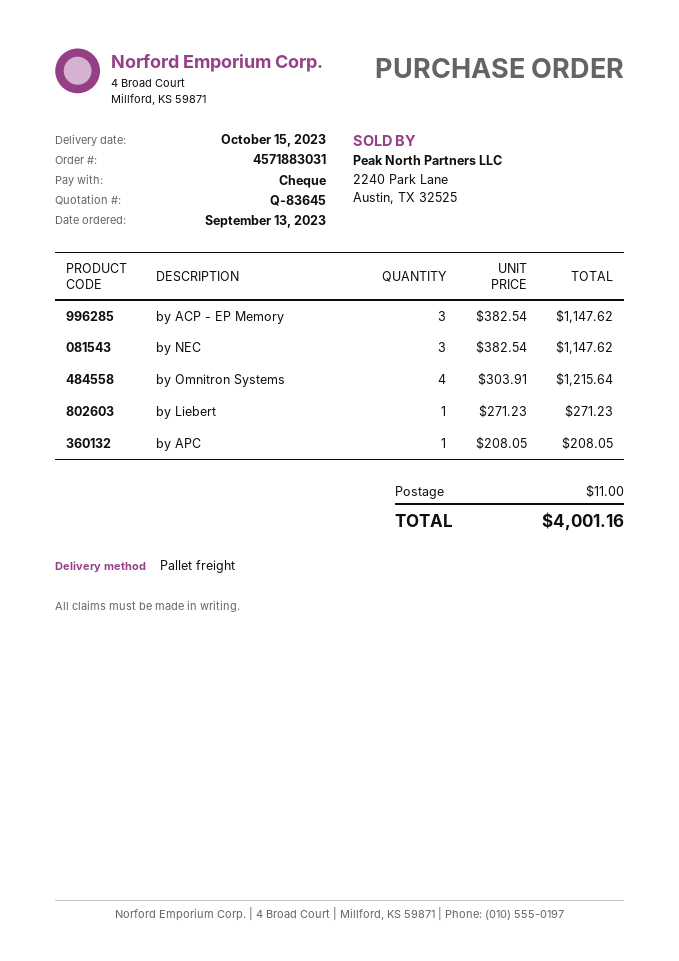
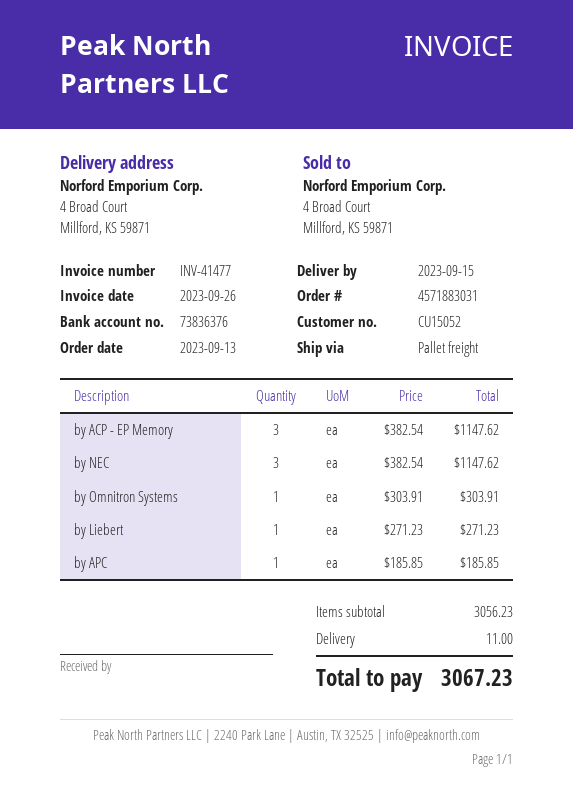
delivery date: 2023-10-15 -> 2023-09-15
by Omnitron Systems: 4 x 303.91 = 1215.64 -> 1 x 303.91 = 303.91
by APC: 1 x 208.05 = 208.05 -> 1 x 185.85 = 185.85
total: 4001.16 -> 3067.23

